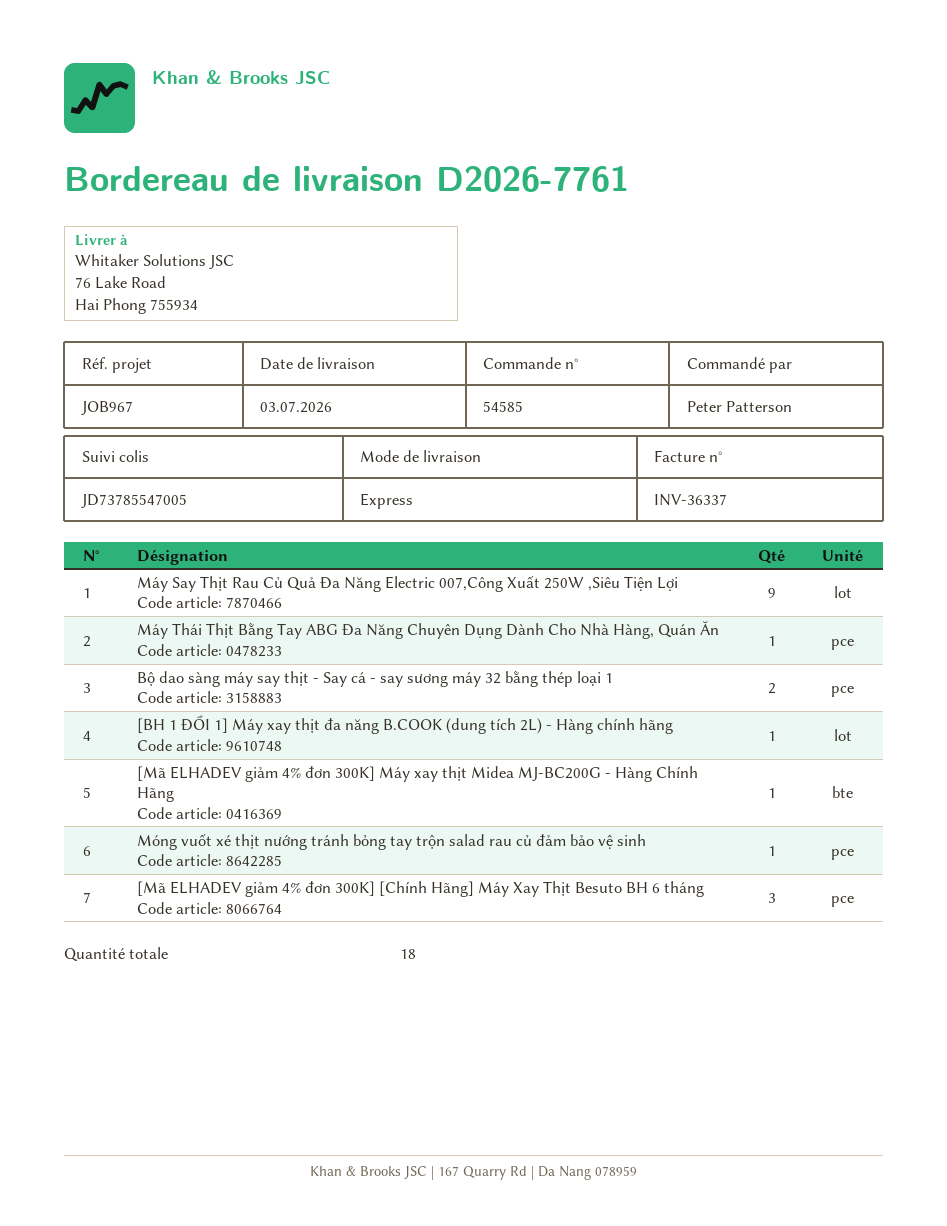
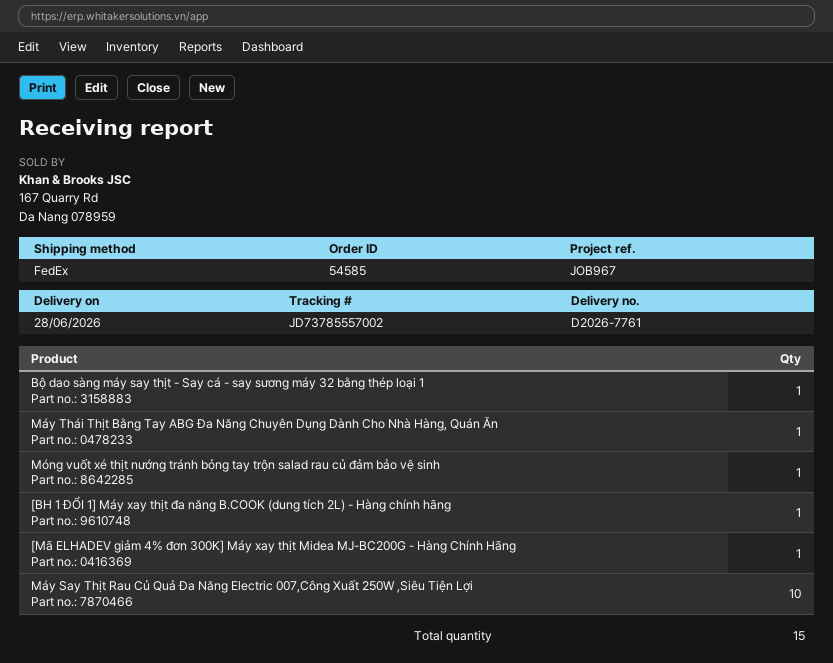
delivery date: 2026-07-03 -> 2026-06-28
shipping method: express -> FedEx
tracking number: JD73785547005 -> JD73785557002
Máy Say Thịt Rau Củ Quả Đa Năng Electric 007,Công Xuất 250W ,Siêu Tiện Lợi: 9 -> 10
Bộ dao sàng máy say thịt - Say cá - say sương máy 32 bằng thép loại 1: 2 -> 1
[Mã ELHADEV giảm 4% đơn 300K] [Chính Hãng] Máy Xay Thịt Besuto BH 6 tháng: 3 -> none
total quantity: 18 -> 15

